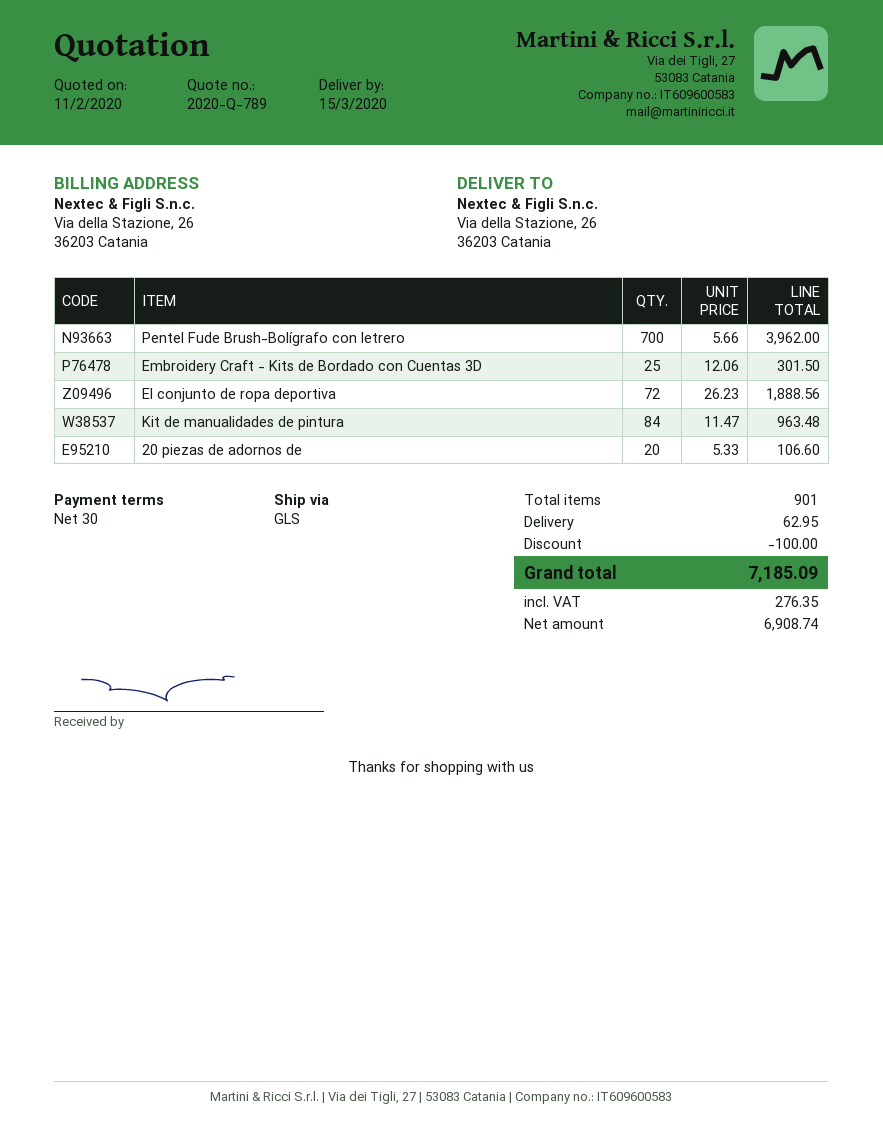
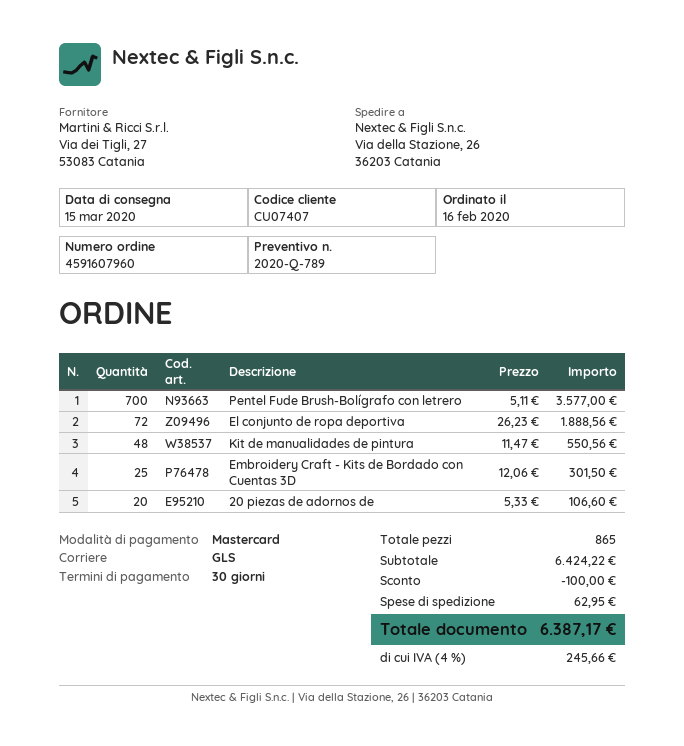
Pentel Fude Brush-Bolígrafo con letrero: 700 x 5.66 = 3962.00 -> 700 x 5.11 = 3577.00
Kit de manualidades de pintura: 84 x 11.47 = 963.48 -> 48 x 11.47 = 550.56
total quantity: 901 -> 865
tax: 276.35 -> 245.66
total: 7185.09 -> 6387.17

